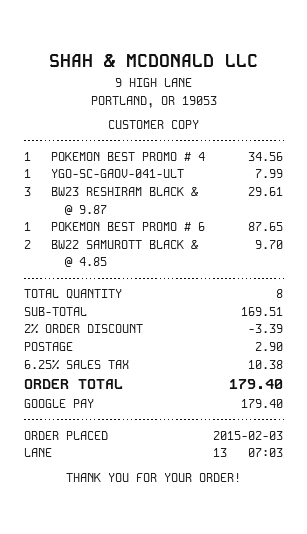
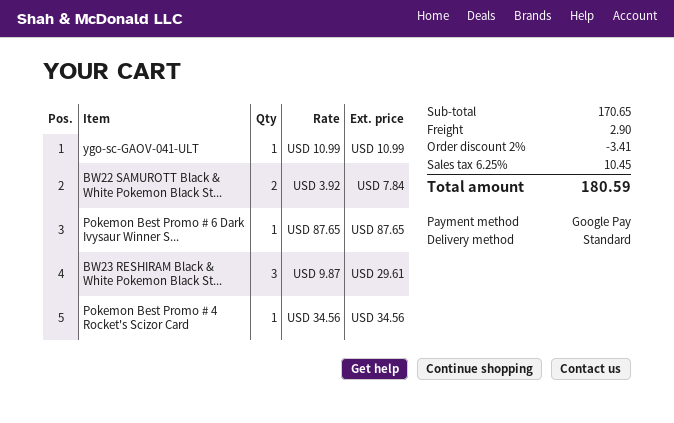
YGO-SC-GAOV-041-ULT: 1 x 7.99 = 7.99 -> 1 x 10.99 = 10.99
BW22 SAMUROTT BLACK &: 2 x 4.85 = 9.70 -> 2 x 3.92 = 7.84
subtotal: 169.51 -> 170.65
discount: 2% = 3.39 -> 2% = 3.41
tax: 6.25% = 10.38 -> 6.25% = 10.45
total: 179.40 -> 180.59

